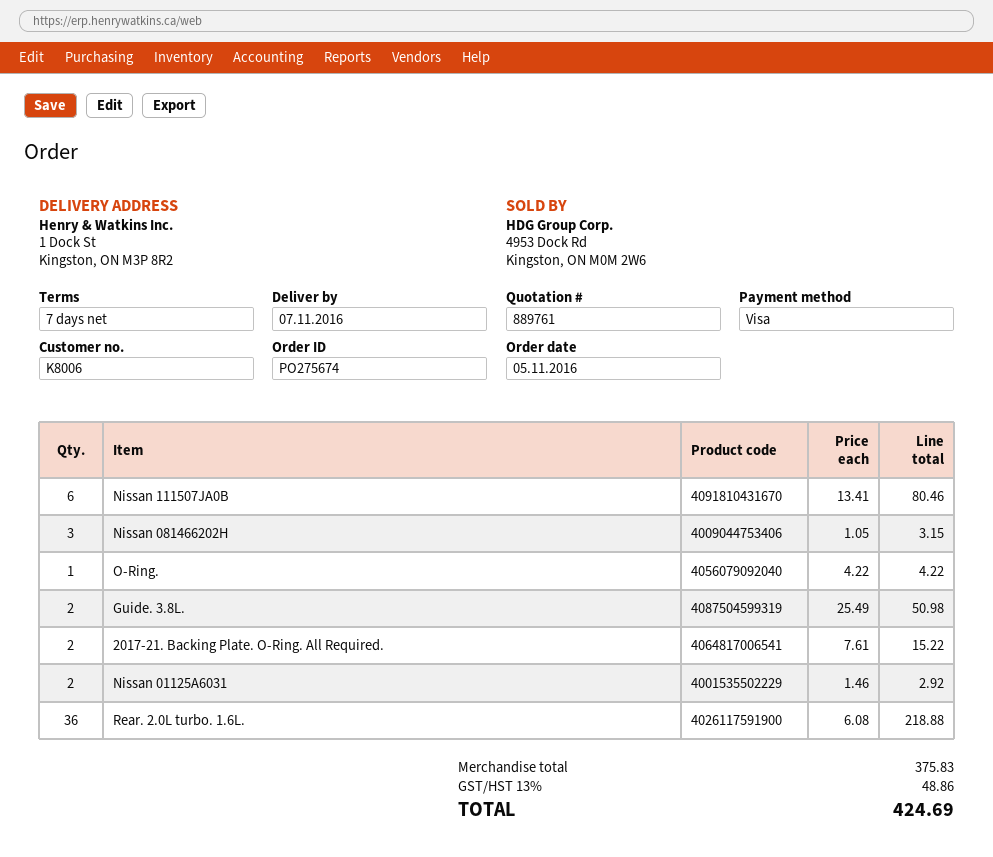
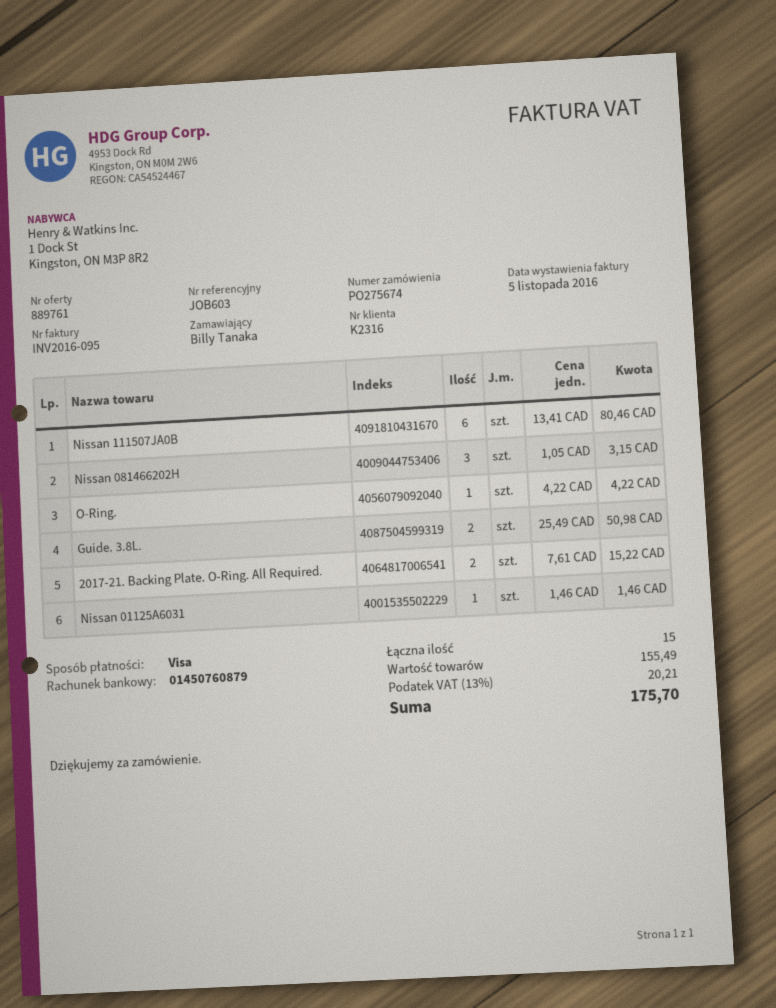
customer number: K8006 -> K2316
Nissan 01125A6031: 2 x 1.46 = 2.92 -> 1 x 1.46 = 1.46
Rear. 2.0L turbo. 1.6L.: 36 x 6.08 = 218.88 -> none
subtotal: 375.83 -> 155.49
tax: 13% = 48.86 -> 13% = 20.21
total: 424.69 -> 175.70

